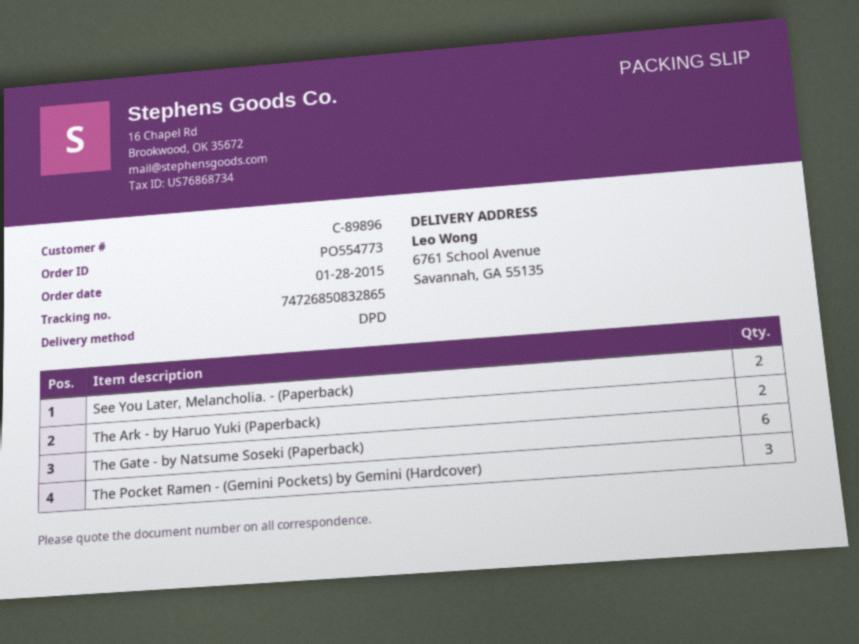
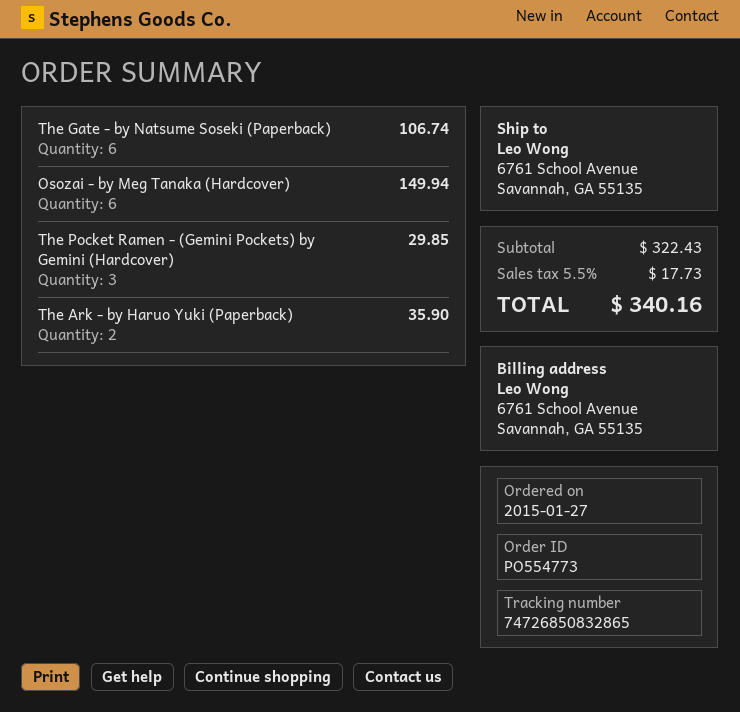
order date: 2015-01-28 -> 2015-01-27
See You Later, Melancholia. - (Paperback): 2 -> none
Osozai - by Meg Tanaka (Hardcover): none -> 6

